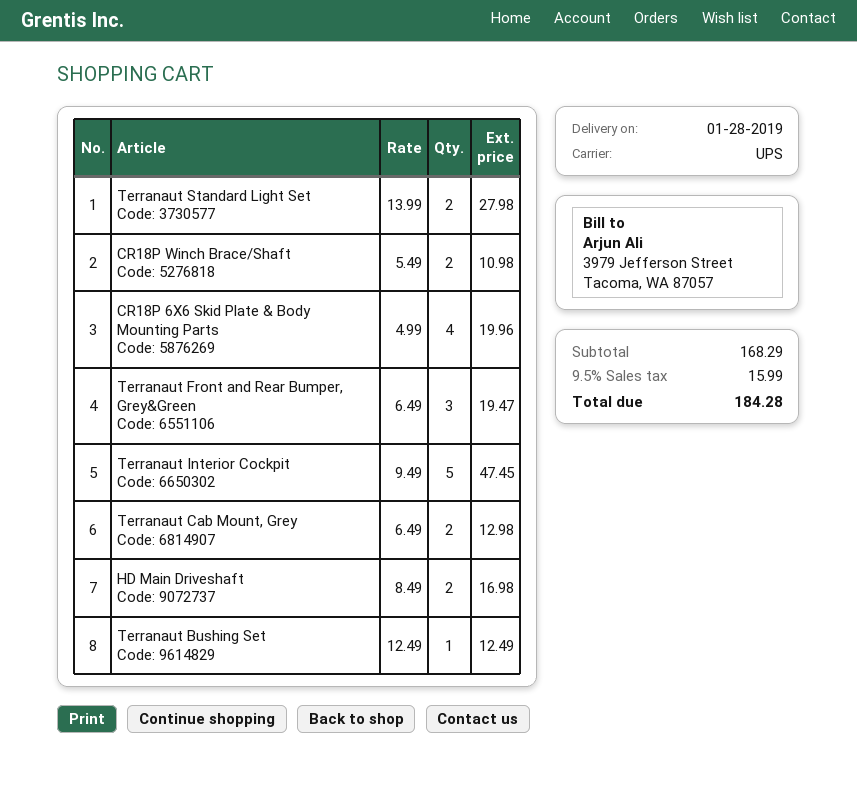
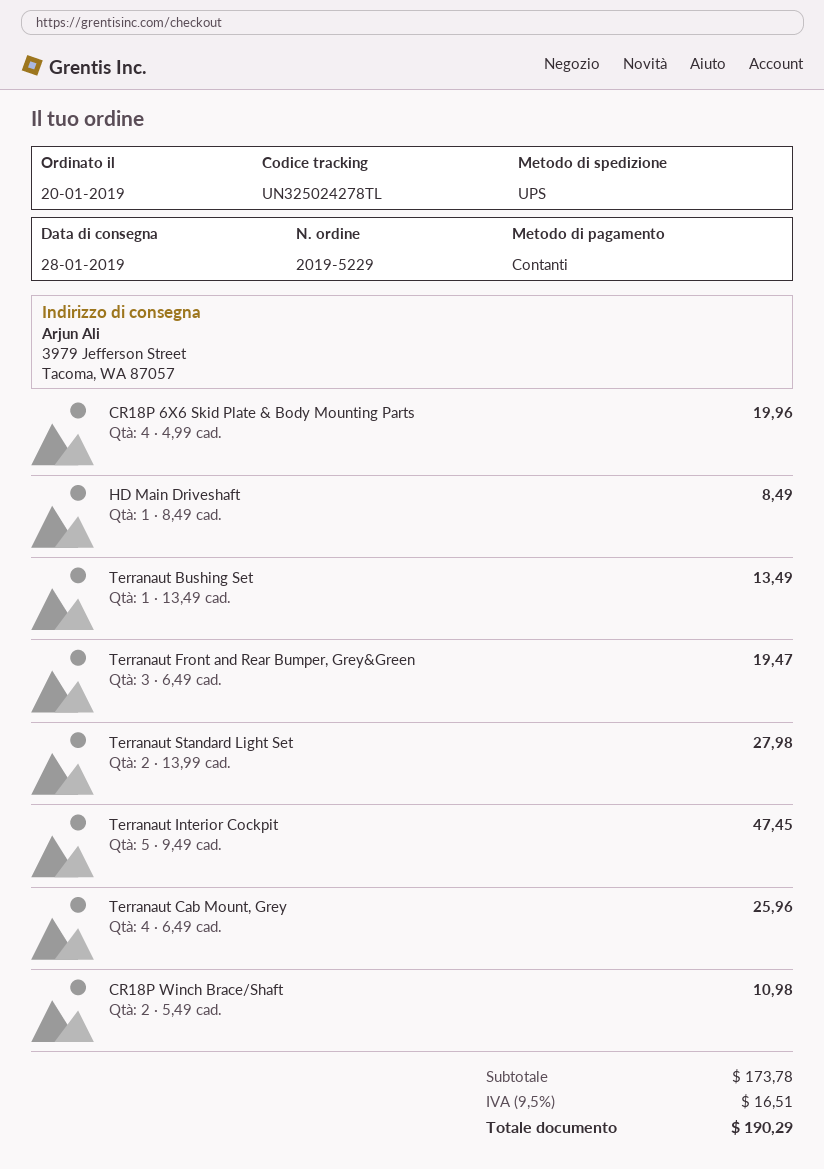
Terranaut Cab Mount, Grey: 2 x 6.49 = 12.98 -> 4 x 6.49 = 25.96
HD Main Driveshaft: 2 x 8.49 = 16.98 -> 1 x 8.49 = 8.49
Terranaut Bushing Set: 1 x 12.49 = 12.49 -> 1 x 13.49 = 13.49
subtotal: 168.29 -> 173.78
tax: 9.5% = 15.99 -> 9.5% = 16.51
total: 184.28 -> 190.29

